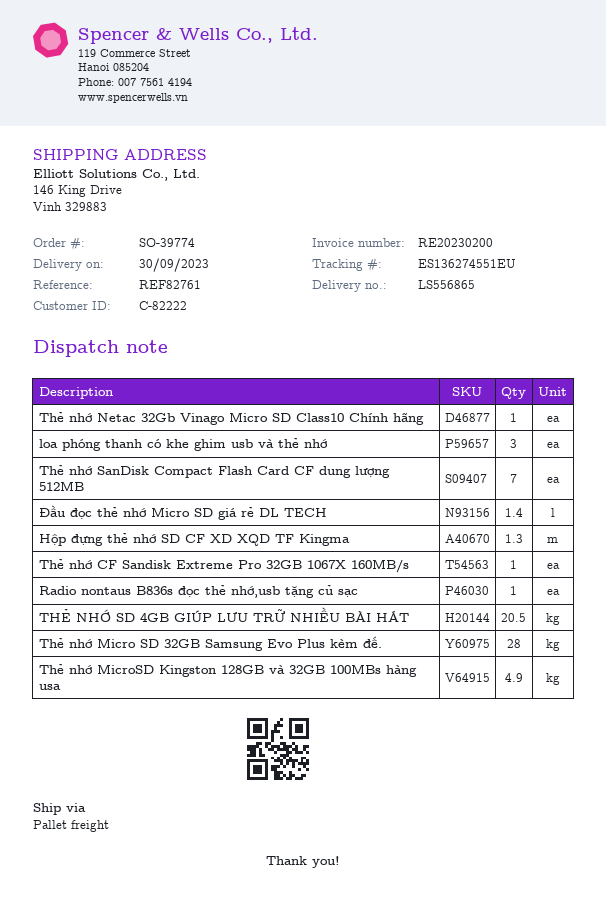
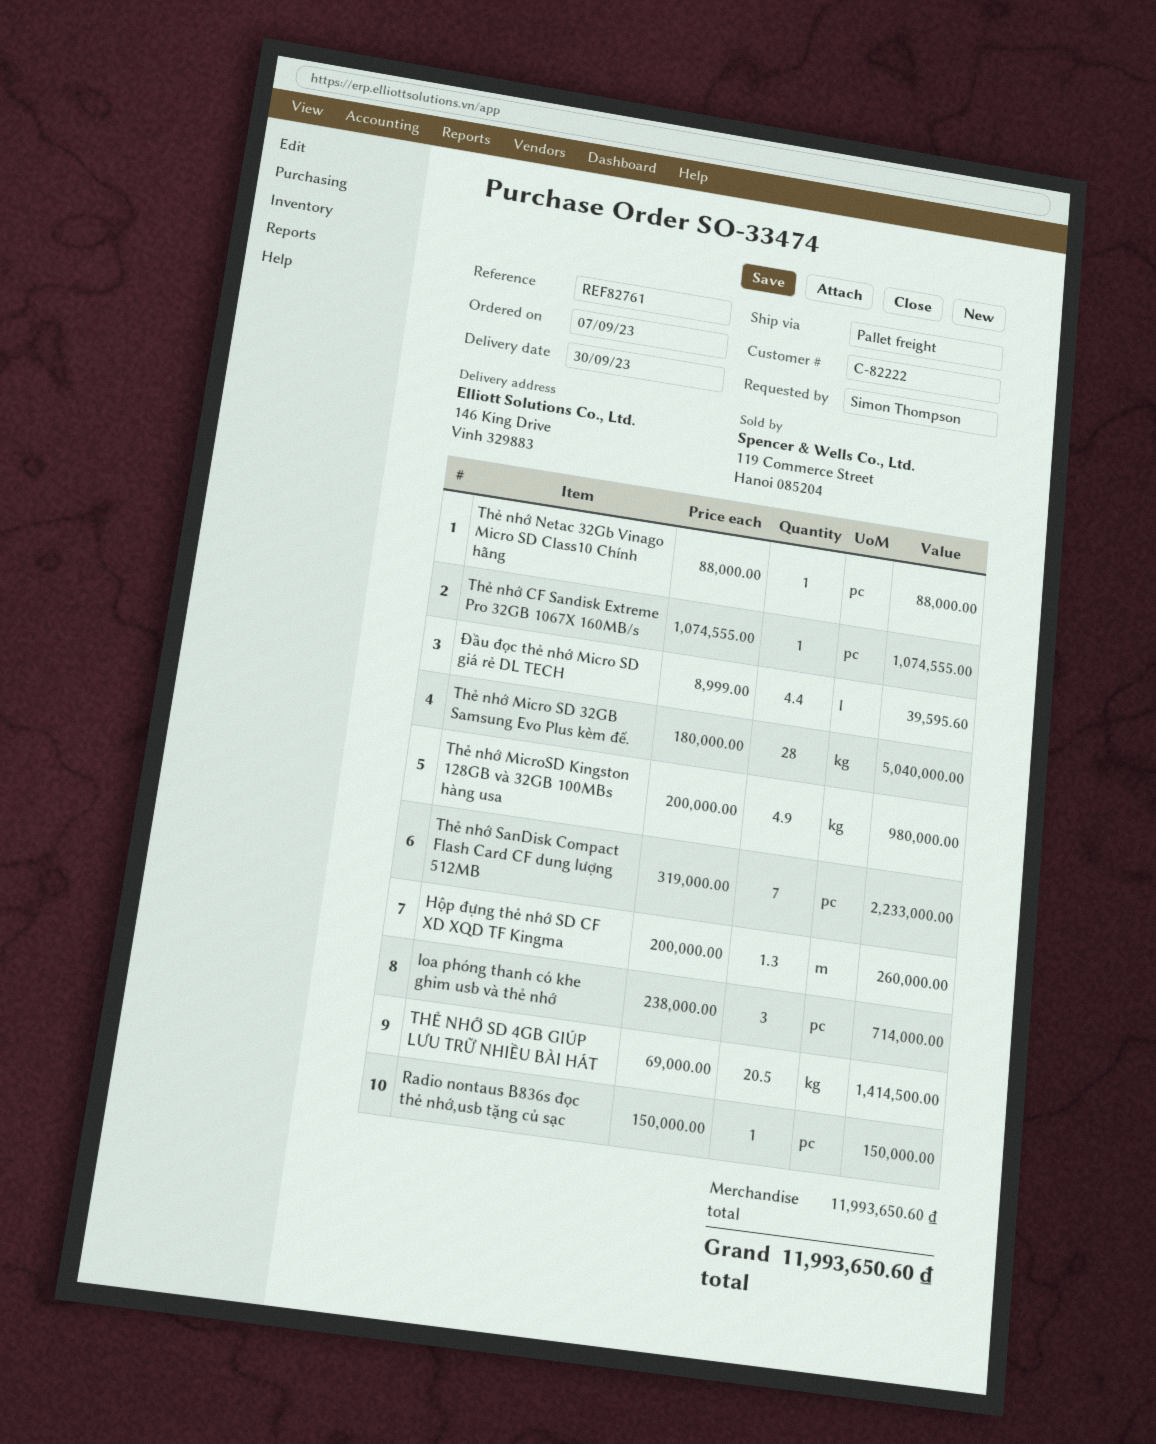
order number: SO-39774 -> SO-33474
Đầu đọc thẻ nhớ Micro SD giá rẻ DL TECH: 1.4 -> 4.4

